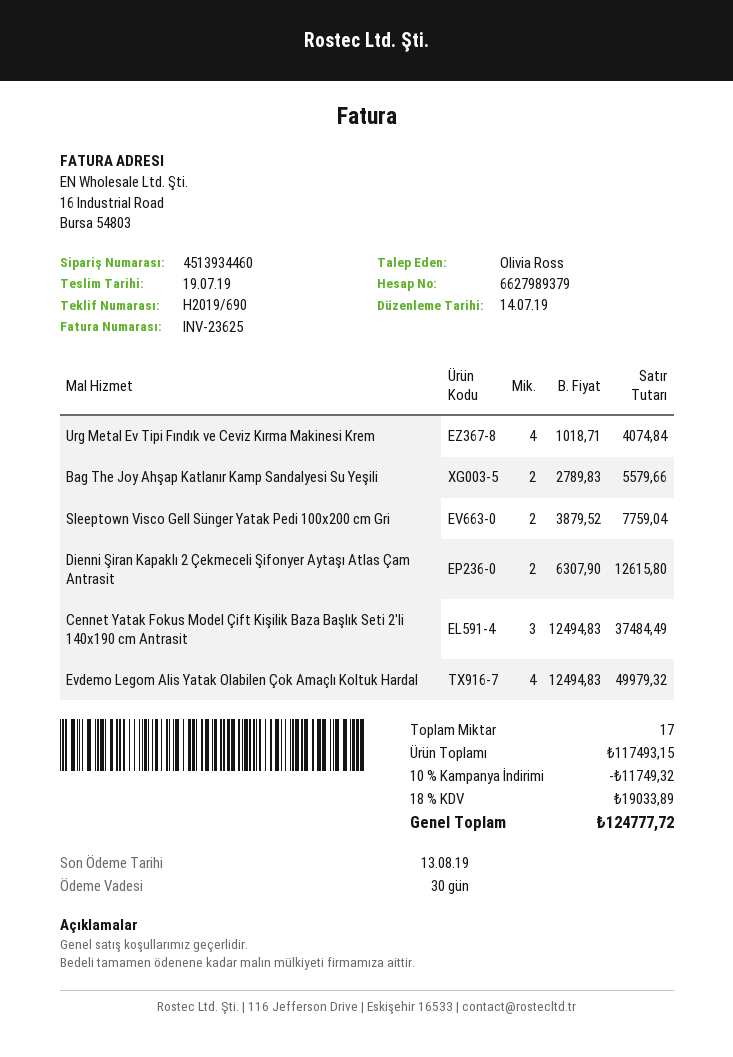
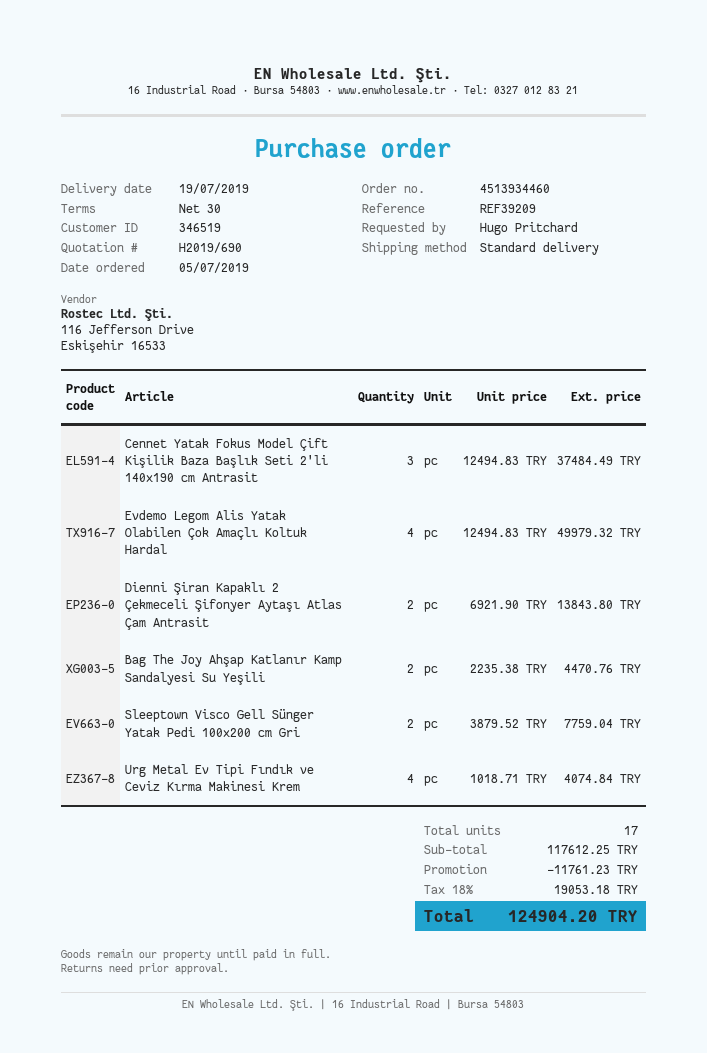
ordered by: Olivia Ross -> Hugo Pritchard
Bag The Joy Ahşap Katlanır Kamp Sandalyesi Su Yeşili: 2 x 2789.83 = 5579.66 -> 2 x 2235.38 = 4470.76
Dienni Şiran Kapaklı 2 Çekmeceli Şifonyer Aytaşı Atlas Çam Antrasit: 2 x 6307.90 = 12615.80 -> 2 x 6921.90 = 13843.80
subtotal: 117493.15 -> 117612.25
discount: 11749.32 -> 11761.23
tax: 18% = 19033.89 -> 18% = 19053.18
total: 124777.72 -> 124904.20

